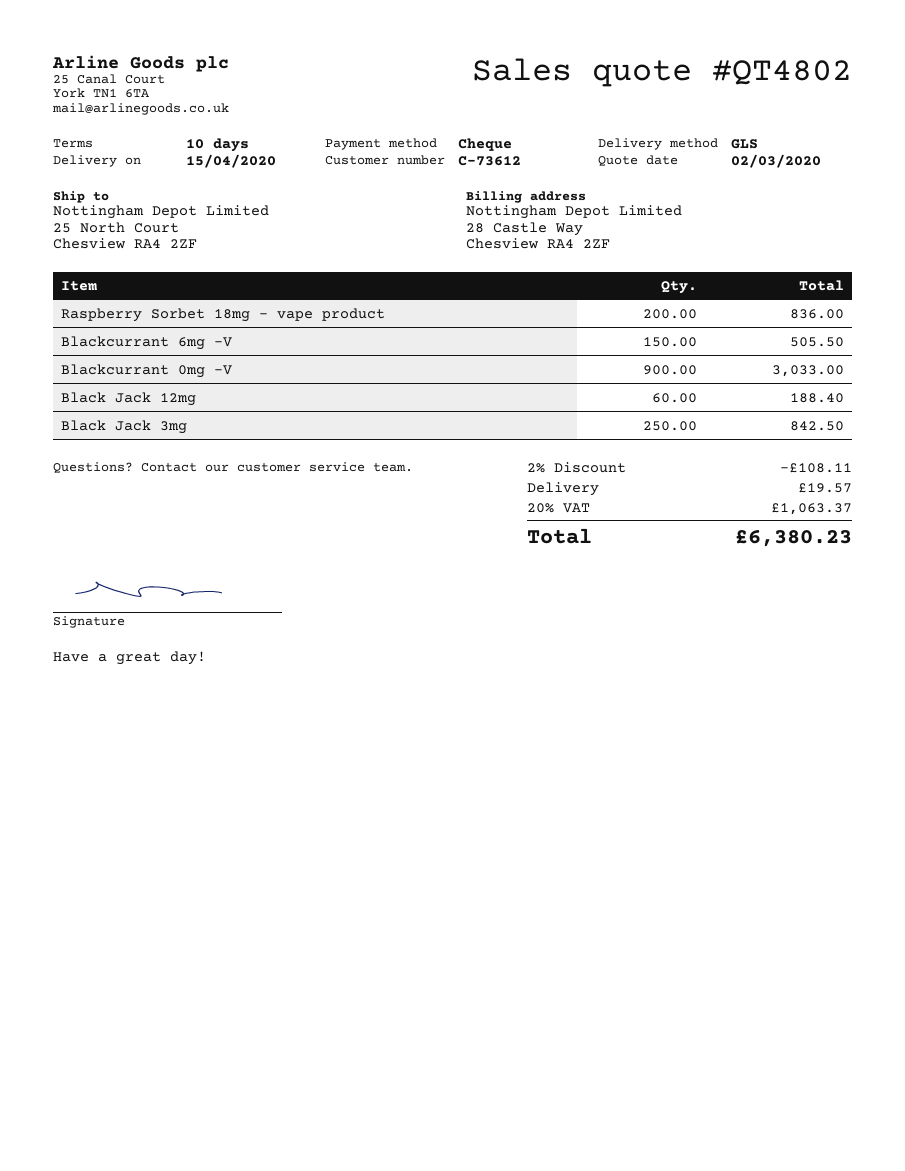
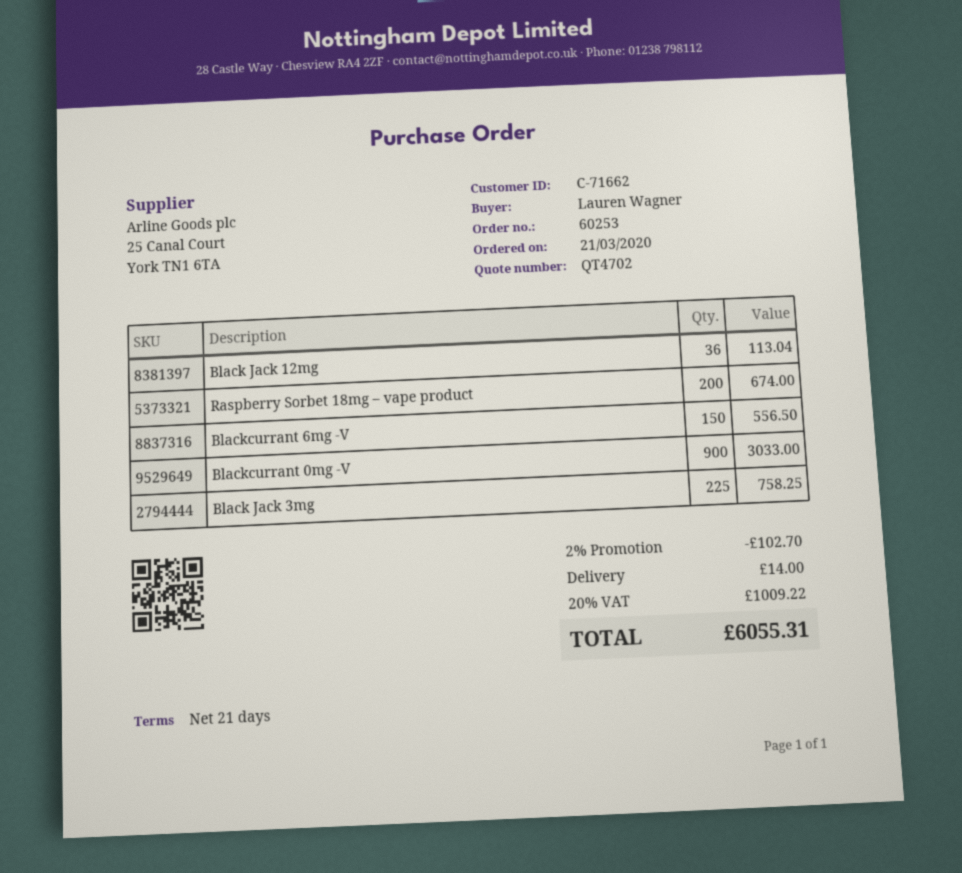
quote number: QT4802 -> QT4702
payment terms: 10 days -> 21 days
customer number: C-73612 -> C-71662
Raspberry Sorbet 18mg – vape product: 200 for 836.00 -> 200 for 674.00
Blackcurrant 6mg -V: 150 for 505.50 -> 150 for 556.50
Black Jack 12mg: 60 for 188.40 -> 36 for 113.04
Black Jack 3mg: 250 for 842.50 -> 225 for 758.25
discount: 2% = 108.11 -> 2% = 102.70
shipping: 19.57 -> 14.00
tax: 20% = 1063.37 -> 20% = 1009.22
total: 6380.23 -> 6055.31

